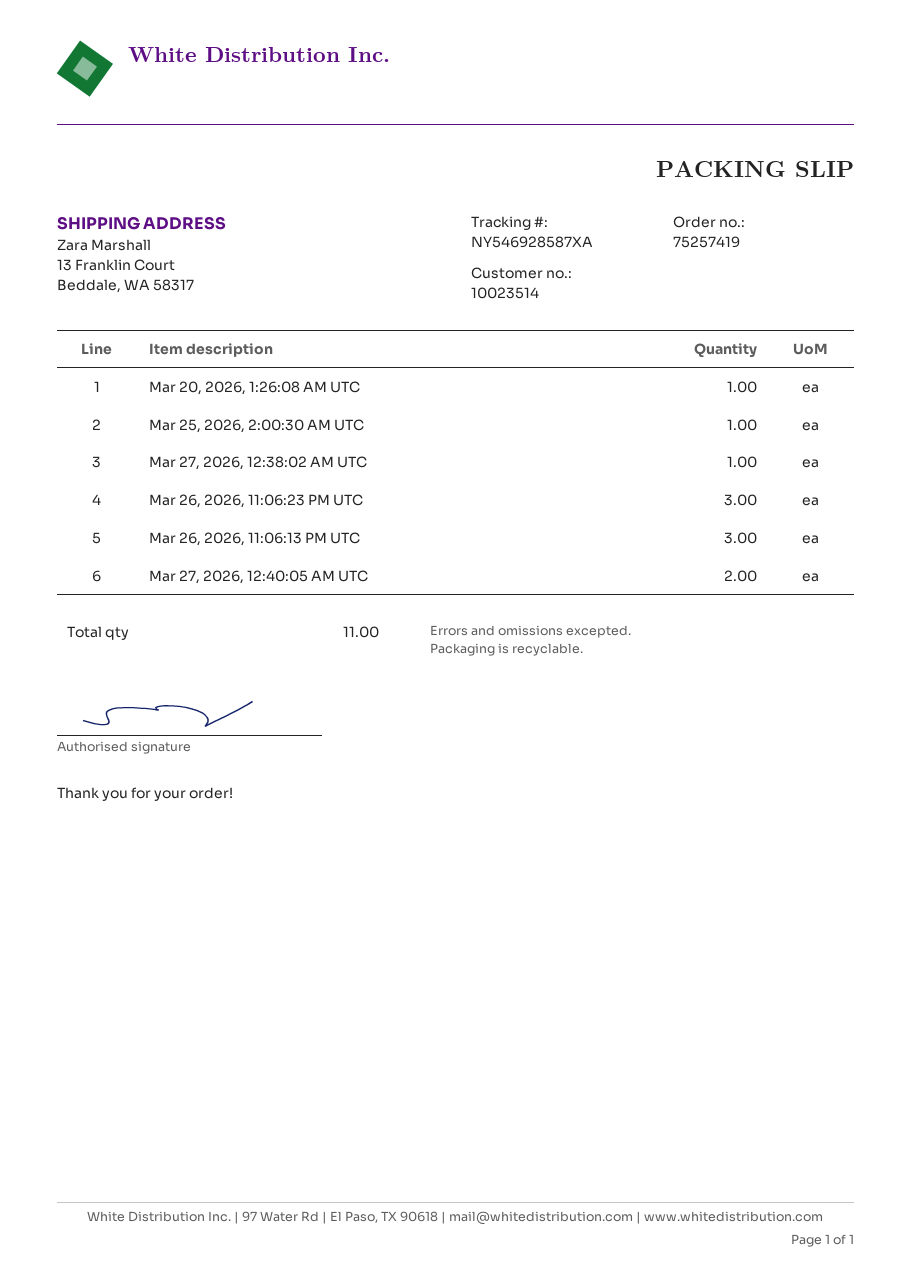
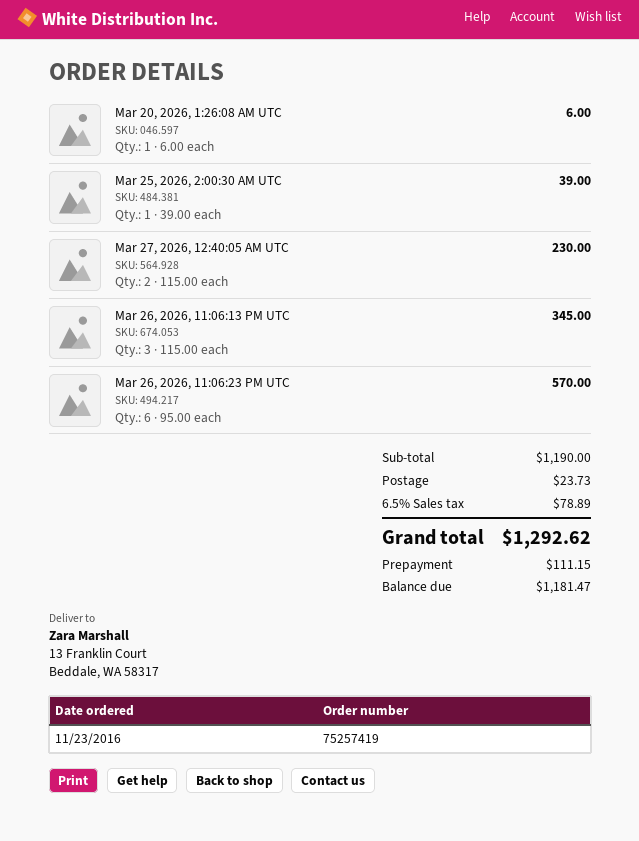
Mar 27, 2026, 12:38:02 AM UTC: 1 -> none
Mar 26, 2026, 11:06:23 PM UTC: 3 -> 6

